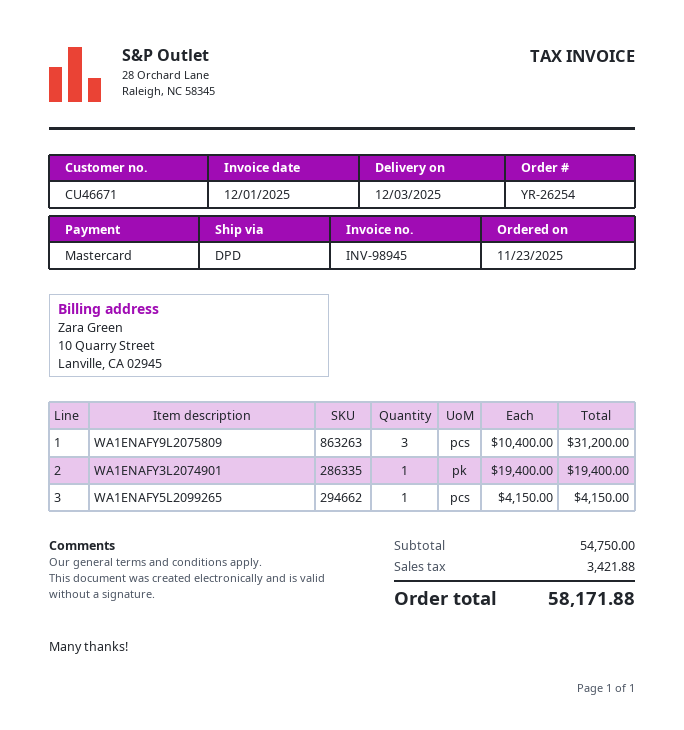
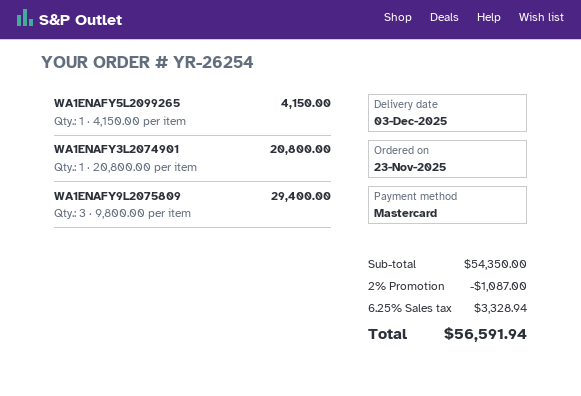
WA1ENAFY9L2075809: 3 x 10400.00 = 31200.00 -> 3 x 9800.00 = 29400.00
WA1ENAFY3L2074901: 1 x 19400.00 = 19400.00 -> 1 x 20800.00 = 20800.00
subtotal: 54750.00 -> 54350.00
discount: none -> 2% = 1087.00
tax: 3421.88 -> 3328.94
total: 58171.88 -> 56591.94

